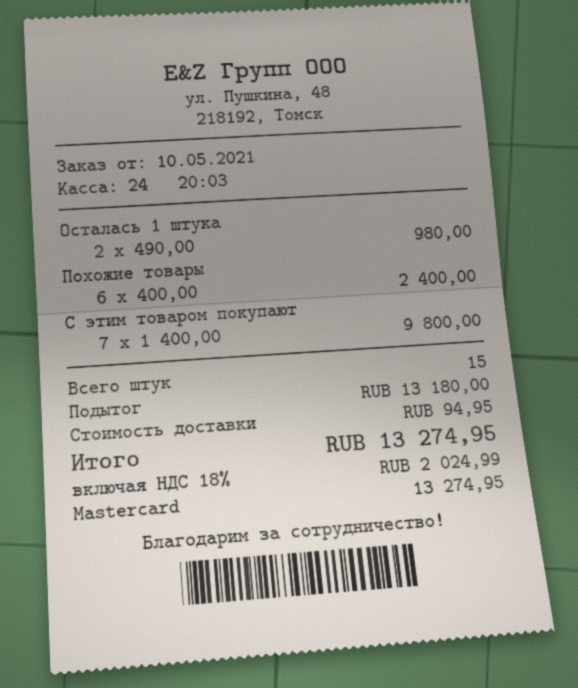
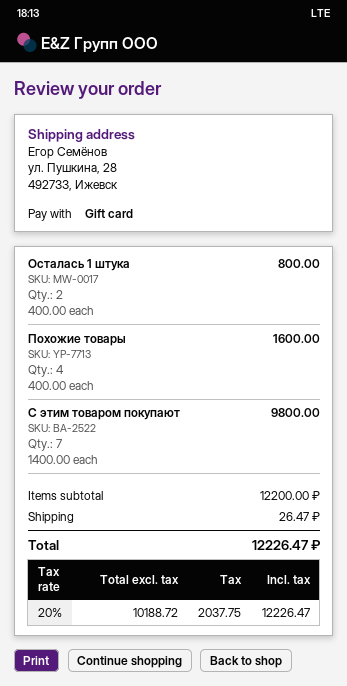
payment method: Mastercard -> gift card
Осталась 1 штука: 2 x 490.00 = 980.00 -> 2 x 400.00 = 800.00
Похожие товары: 6 x 400.00 = 2400.00 -> 4 x 400.00 = 1600.00
subtotal: 13180.00 -> 12200.00
shipping: 94.95 -> 26.47
tax: 18% = 2024.99 -> 20% = 2037.75
total: 13274.95 -> 12226.47

